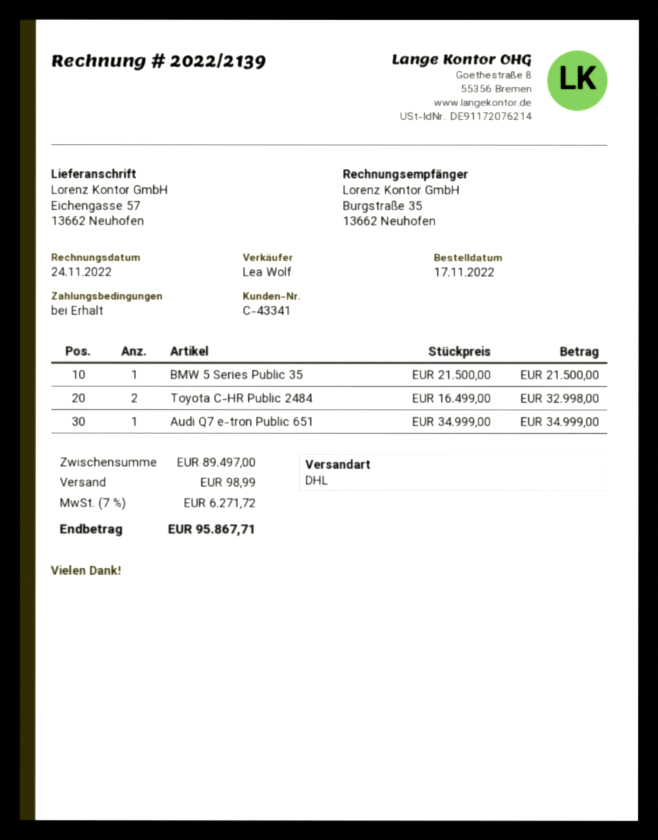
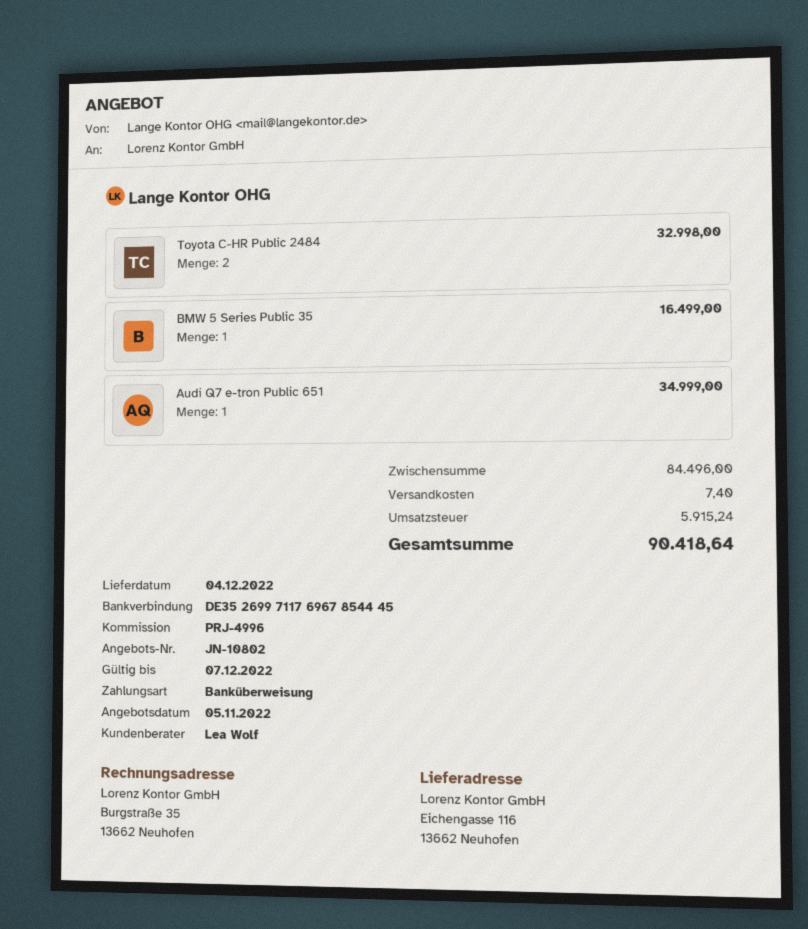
ship to: Eichengasse 57, 13662 Neuhofen -> Eichengasse 116, 13662 Neuhofen
BMW 5 Series Public 35: 1 for 21500.00 -> 1 for 16499.00
subtotal: 89497.00 -> 84496.00
shipping: 98.99 -> 7.40
tax: 6271.72 -> 5915.24
total: 95867.71 -> 90418.64

